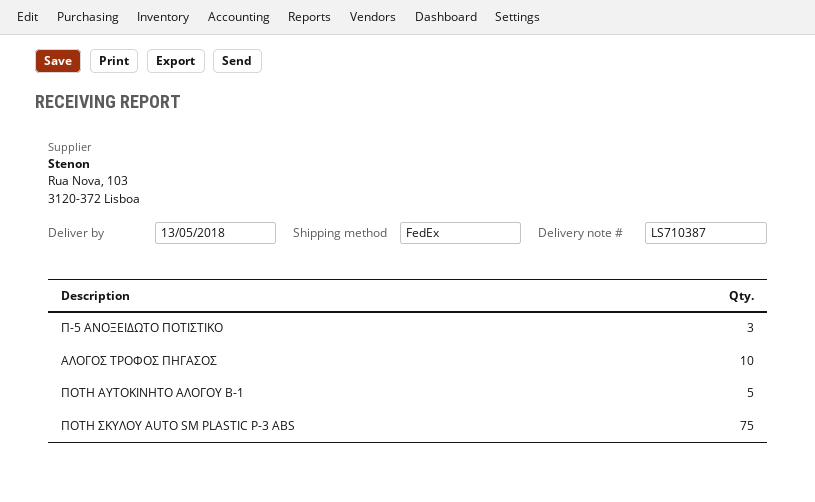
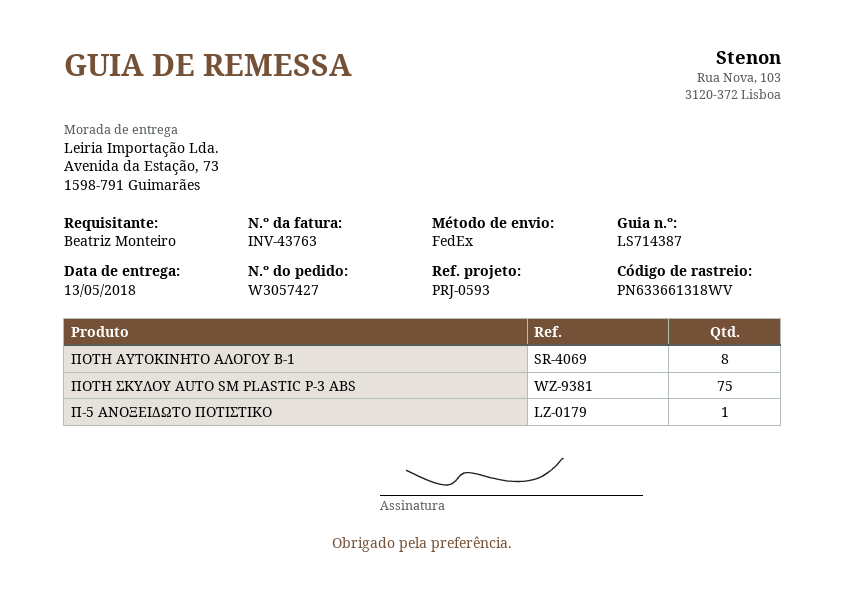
delivery note number: LS710387 -> LS714387
Π-5 ΑΝΟΞΕΙΔΩΤΟ ΠΟΤΙΣΤΙΚΟ: 3 -> 1
ΑΛΟΓΟΣ ΤΡΟΦΟΣ ΠΗΓΑΣΟΣ: 10 -> none
ΠΟΤΗ ΑΥΤΟΚΙΝΗΤΟ ΑΛΟΓΟΥ Β-1: 5 -> 8

